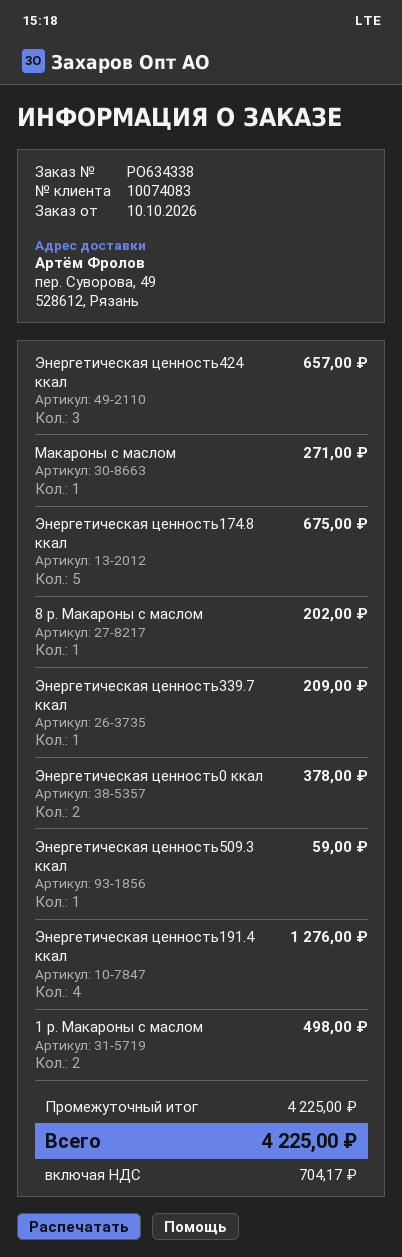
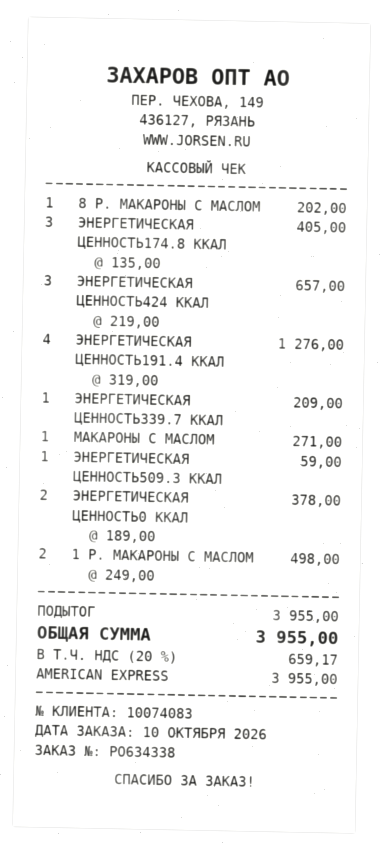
Энергетическая ценность174.8 ккал: 5 for 675.00 -> 3 for 405.00
subtotal: 4225.00 -> 3955.00
tax: 704.17 -> 659.17
total: 4225.00 -> 3955.00

